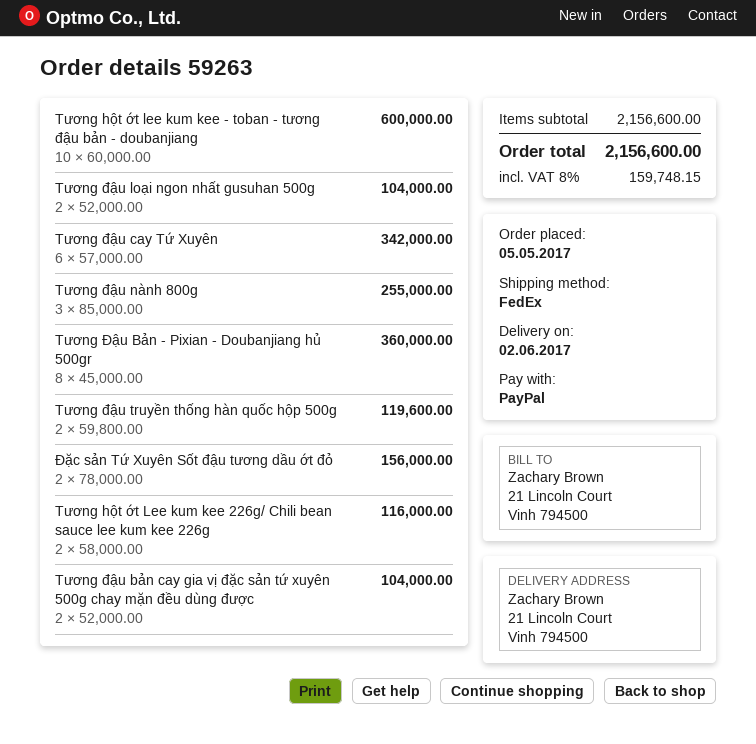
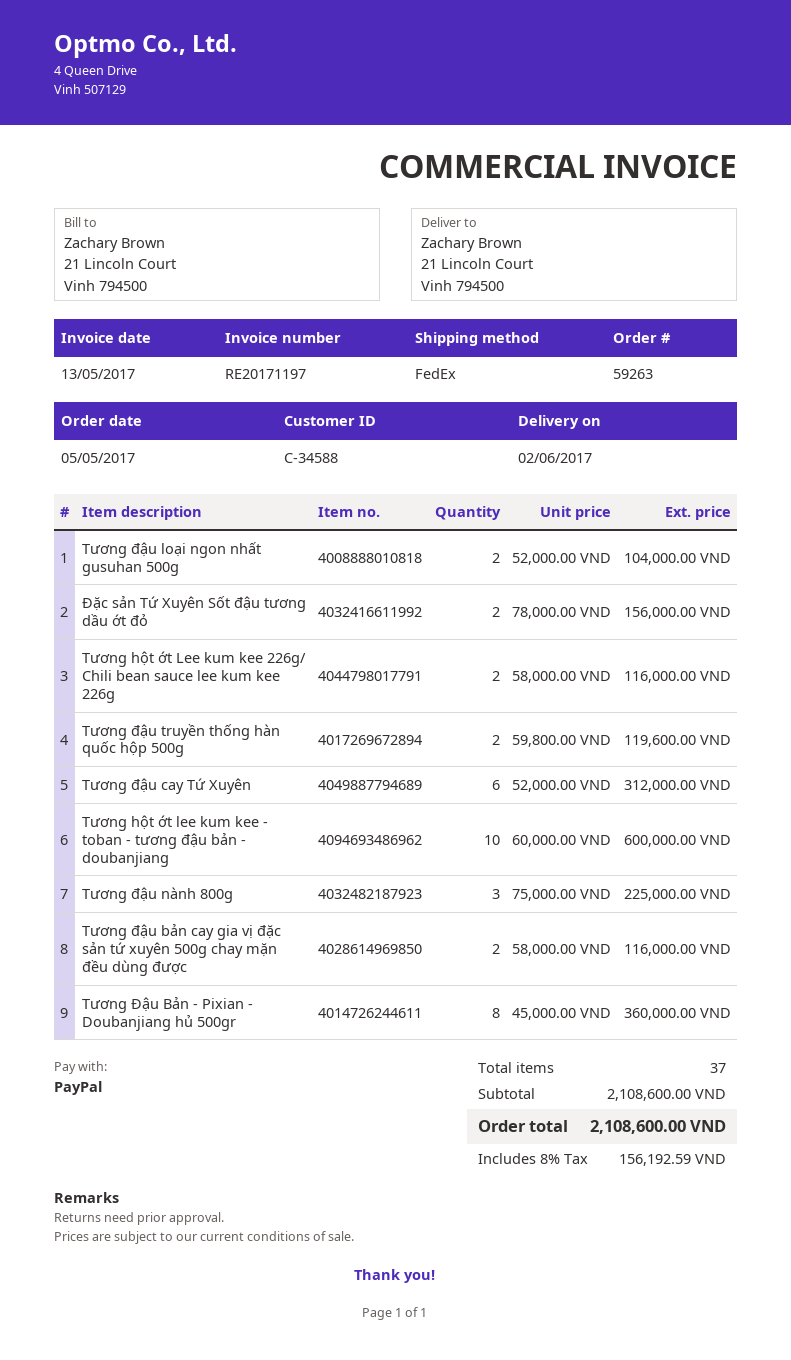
Tương đậu cay Tứ Xuyên: 6 x 57000.00 = 342000.00 -> 6 x 52000.00 = 312000.00
Tương đậu nành 800g: 3 x 85000.00 = 255000.00 -> 3 x 75000.00 = 225000.00
Tương đậu bản cay gia vị đặc sản tứ xuyên 500g chay mặn đều dùng được: 2 x 52000.00 = 104000.00 -> 2 x 58000.00 = 116000.00
subtotal: 2156600.00 -> 2108600.00
tax: 8% = 159748.15 -> 8% = 156192.59
total: 2156600.00 -> 2108600.00

